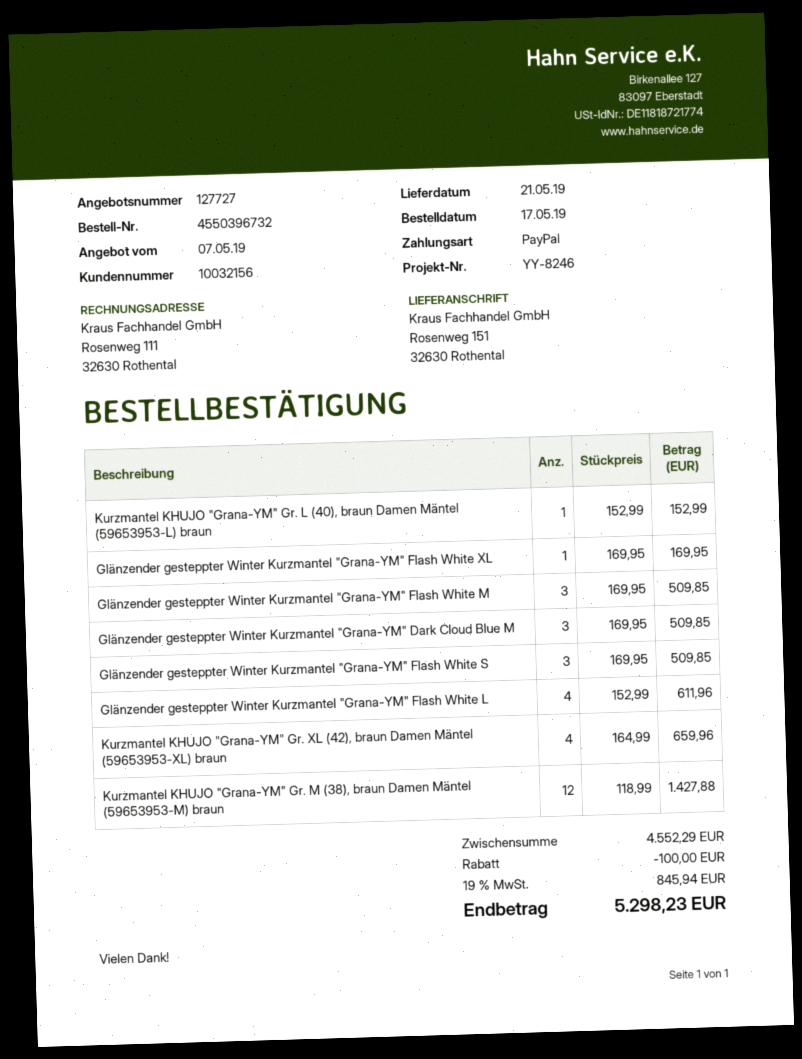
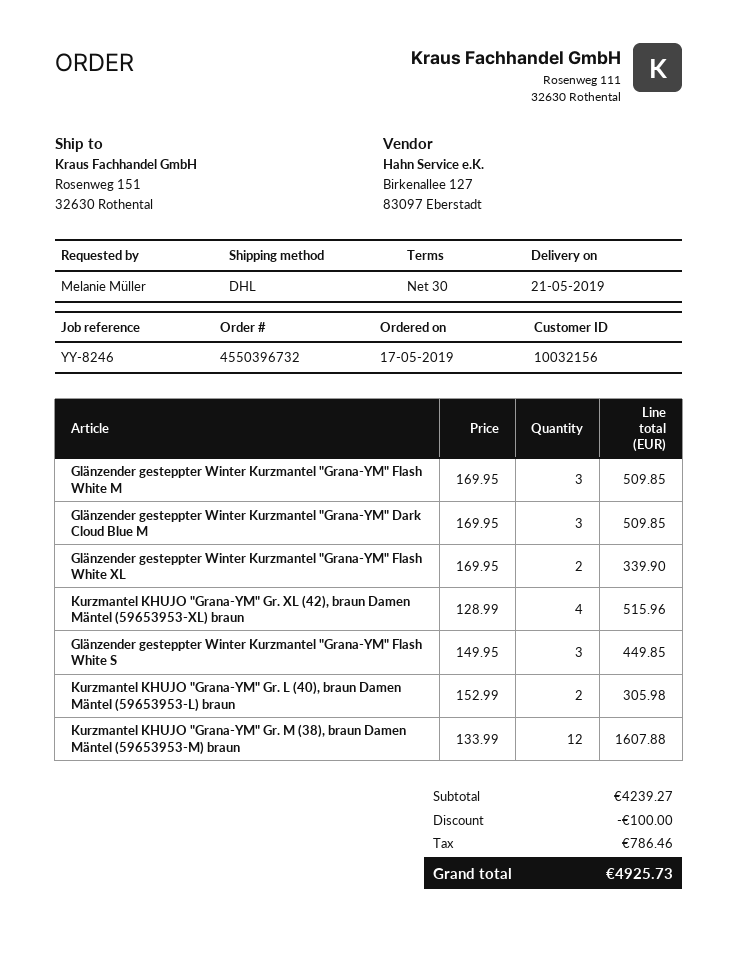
Kurzmantel KHUJO "Grana-YM" Gr. L (40), braun Damen Mäntel (59653953-L) braun: 1 x 152.99 = 152.99 -> 2 x 152.99 = 305.98
Glänzender gesteppter Winter Kurzmantel "Grana-YM" Flash White XL: 1 x 169.95 = 169.95 -> 2 x 169.95 = 339.90
Glänzender gesteppter Winter Kurzmantel "Grana-YM" Flash White S: 3 x 169.95 = 509.85 -> 3 x 149.95 = 449.85
Glänzender gesteppter Winter Kurzmantel "Grana-YM" Flash White L: 4 x 152.99 = 611.96 -> none
Kurzmantel KHUJO "Grana-YM" Gr. XL (42), braun Damen Mäntel (59653953-XL) braun: 4 x 164.99 = 659.96 -> 4 x 128.99 = 515.96
Kurzmantel KHUJO "Grana-YM" Gr. M (38), braun Damen Mäntel (59653953-M) braun: 12 x 118.99 = 1427.88 -> 12 x 133.99 = 1607.88
subtotal: 4552.29 -> 4239.27
tax: 845.94 -> 786.46
total: 5298.23 -> 4925.73

